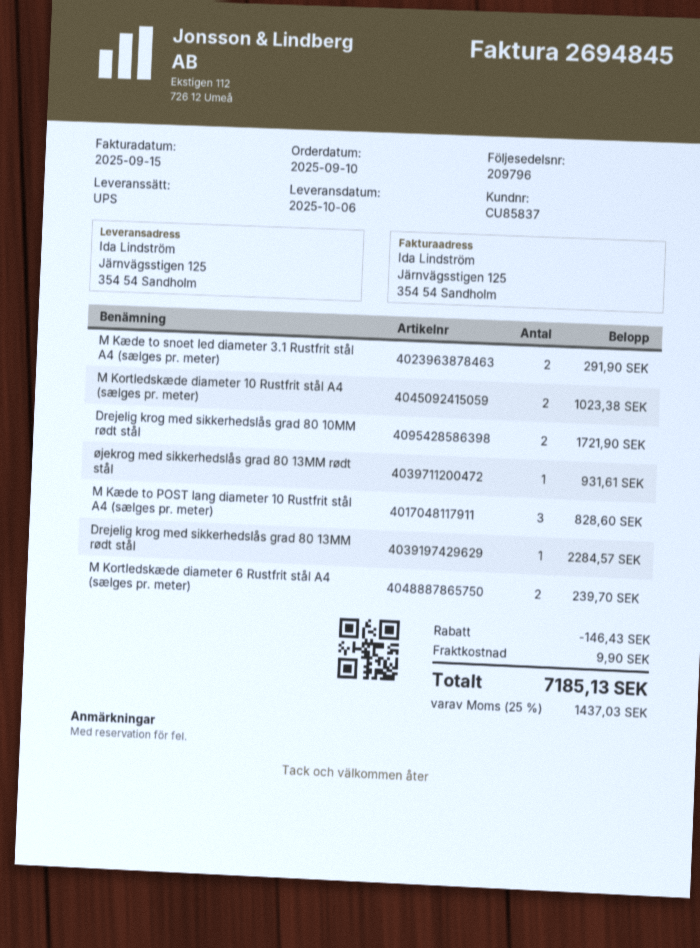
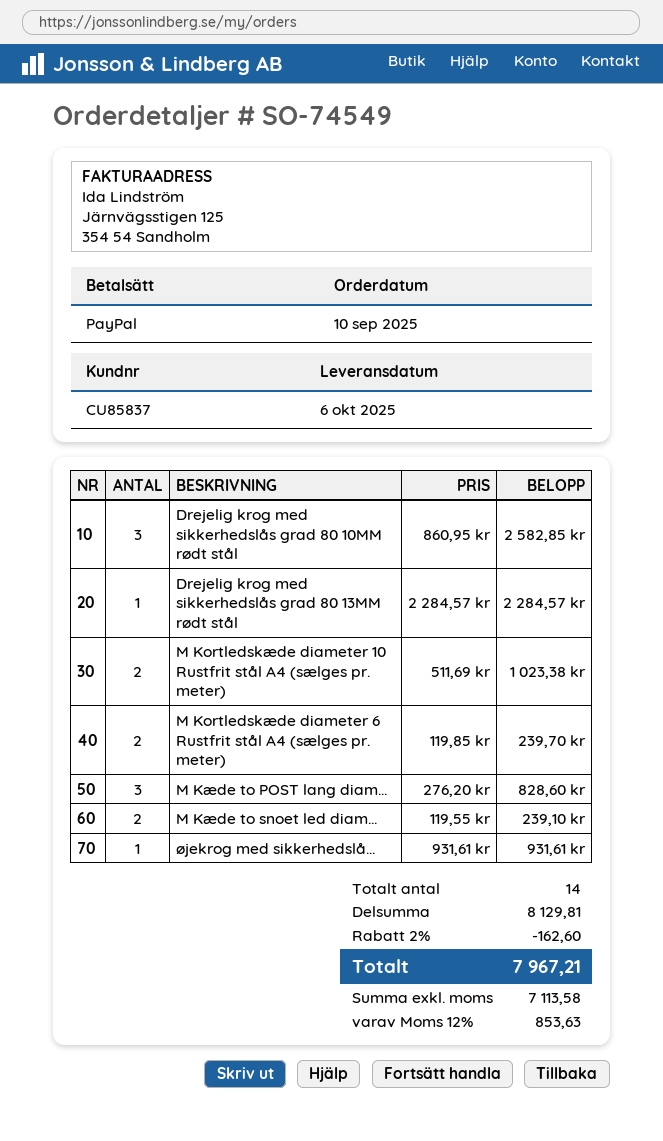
M Kæde to snoet led diameter 3.1 Rustfrit stål A4 (sælges pr. meter): 2 for 291.90 -> 2 for 239.10
Drejelig krog med sikkerhedslås grad 80 10MM rødt stål: 2 for 1721.90 -> 3 for 2582.85
discount: 146.43 -> 162.60
shipping: 9.90 -> none
tax: 25% = 1437.03 -> 12% = 853.63
total: 7185.13 -> 7967.21

